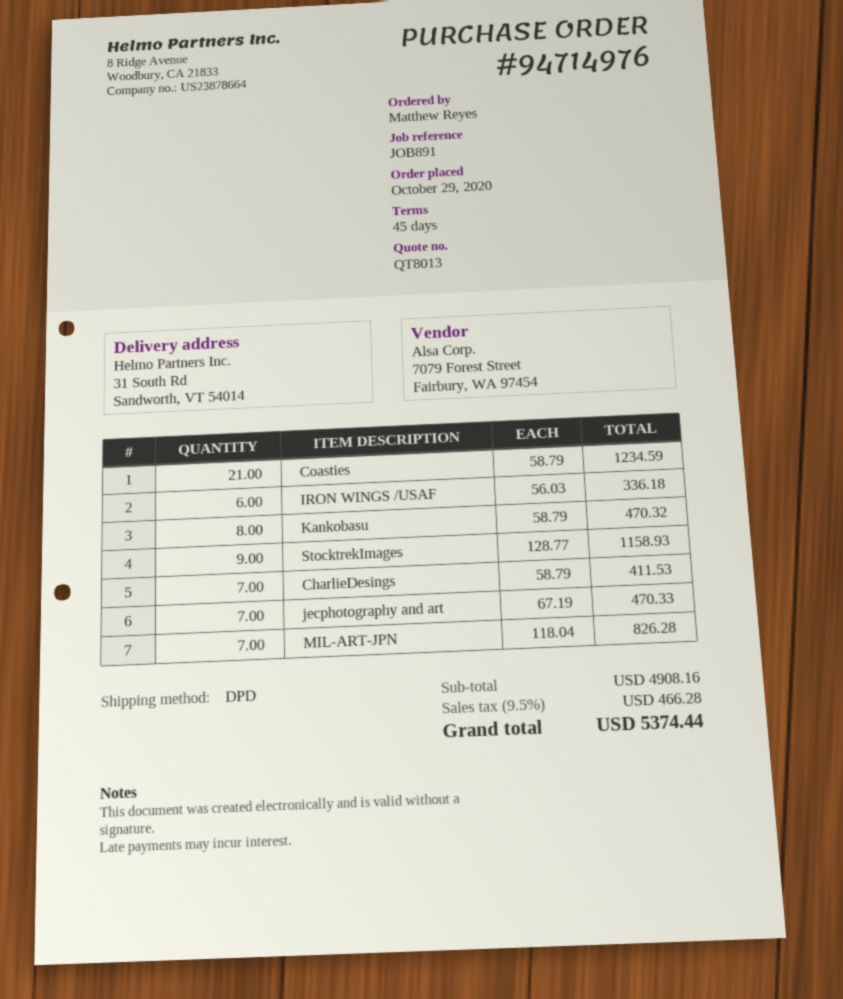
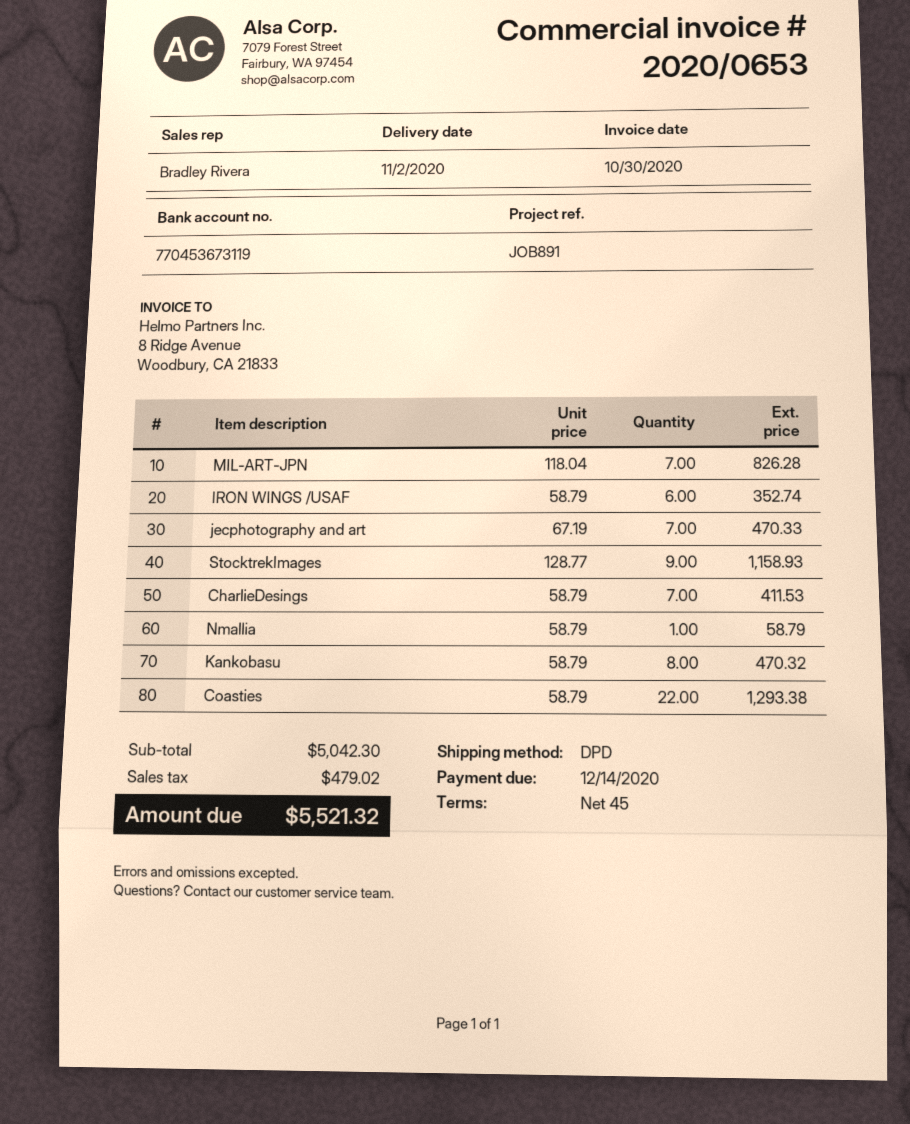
Coasties: 21 x 58.79 = 1234.59 -> 22 x 58.79 = 1293.38
IRON WINGS /USAF: 6 x 56.03 = 336.18 -> 6 x 58.79 = 352.74
Nmallia: none -> 1 x 58.79 = 58.79
subtotal: 4908.16 -> 5042.30
tax: 466.28 -> 479.02
total: 5374.44 -> 5521.32

